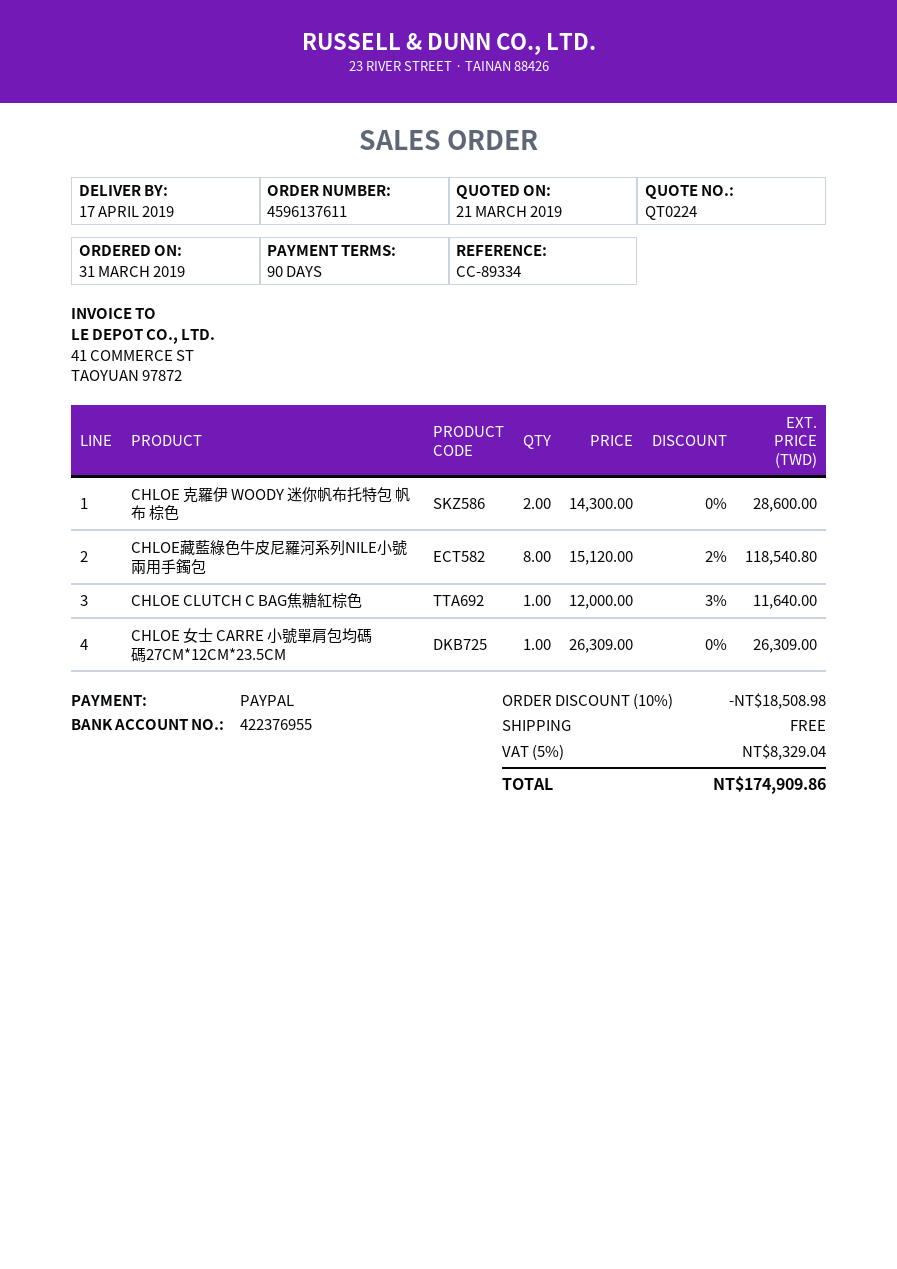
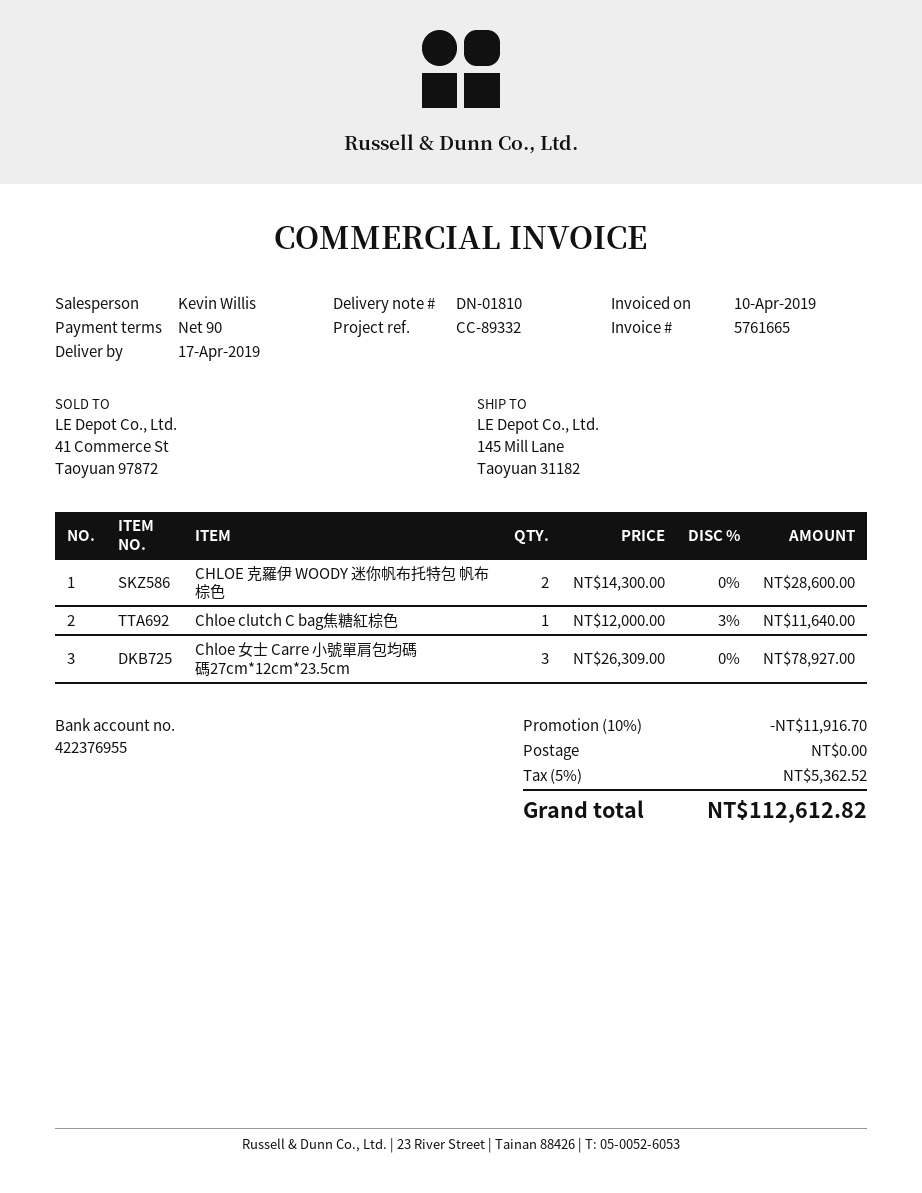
reference: CC-89334 -> CC-89332
CHLOE藏藍綠色牛皮尼羅河系列NILE小號兩用手鐲包: 8 x 15120.00 - 2% = 118540.80 -> none
CHLOE 女士 CARRE 小號單肩包均碼碼27CM*12CM*23.5CM: 1 x 26309.00 = 26309.00 -> 3 x 26309.00 = 78927.00
discount: 10% = 18508.98 -> 10% = 11916.70
tax: 5% = 8329.04 -> 5% = 5362.52
total: 174909.86 -> 112612.82

